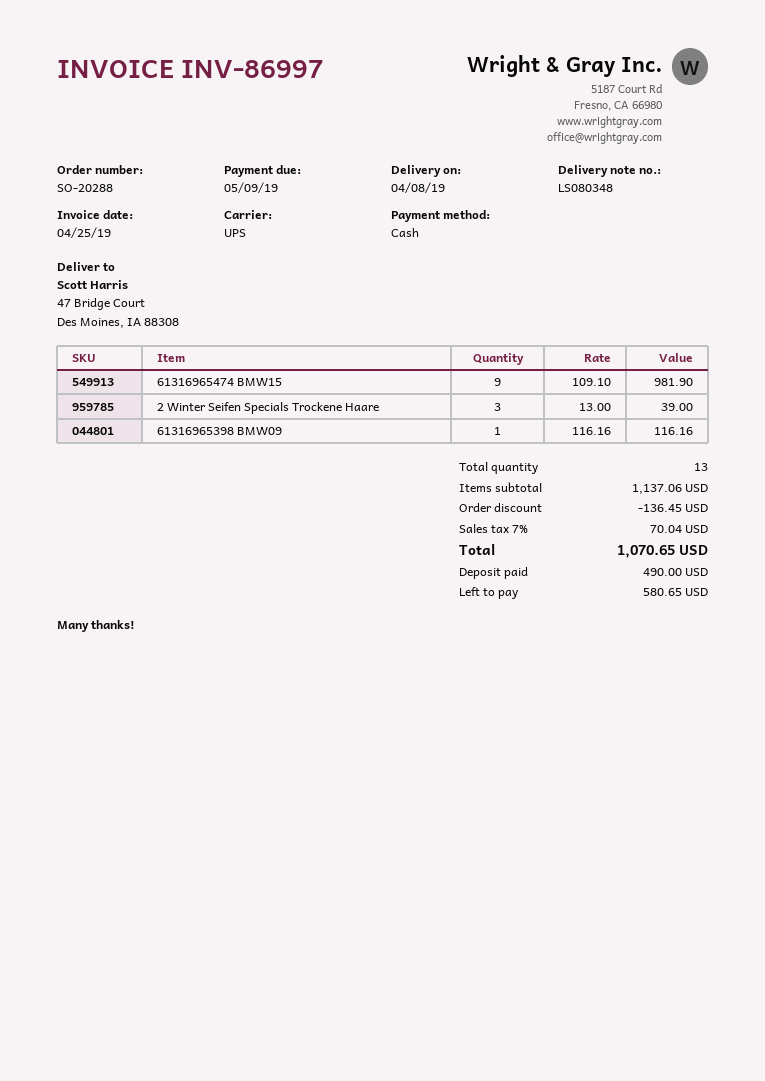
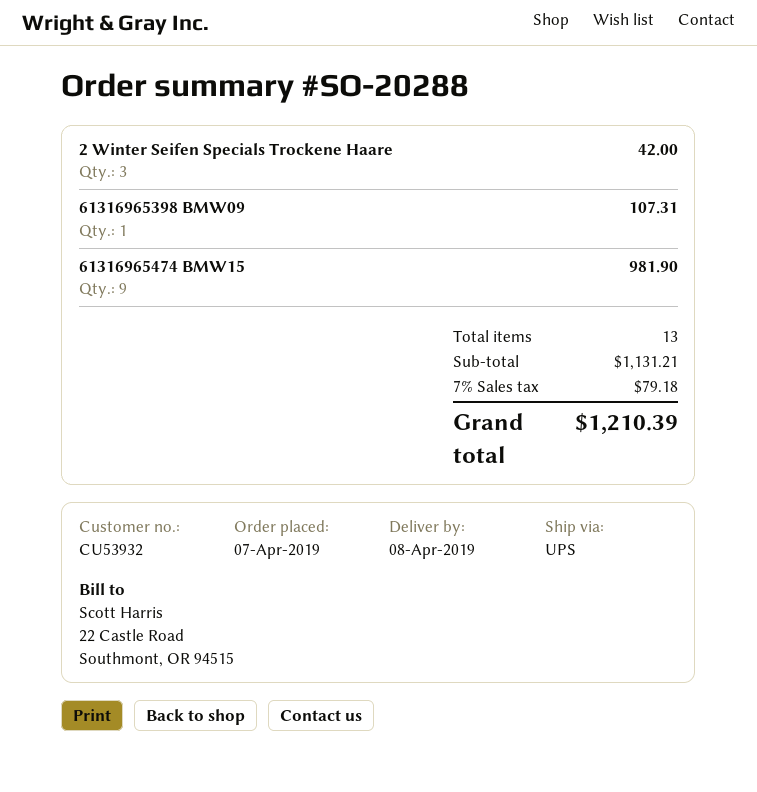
2 Winter Seifen Specials Trockene Haare: 3 for 39.00 -> 3 for 42.00
61316965398 BMW09: 1 for 116.16 -> 1 for 107.31
subtotal: 1137.06 -> 1131.21
discount: 136.45 -> none
tax: 7% = 70.04 -> 7% = 79.18
total: 1070.65 -> 1210.39

